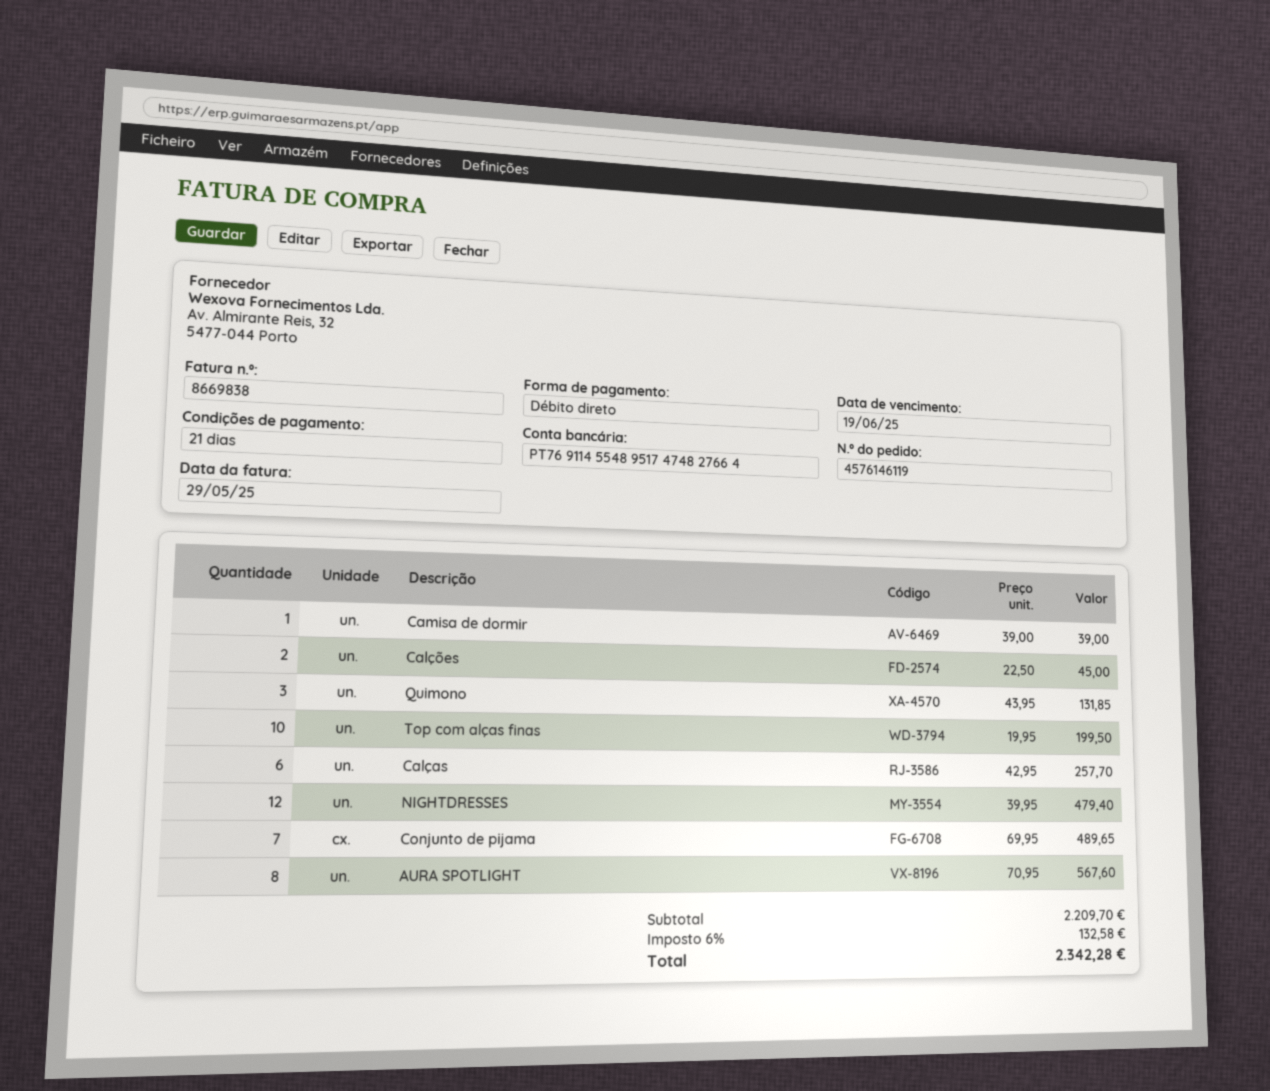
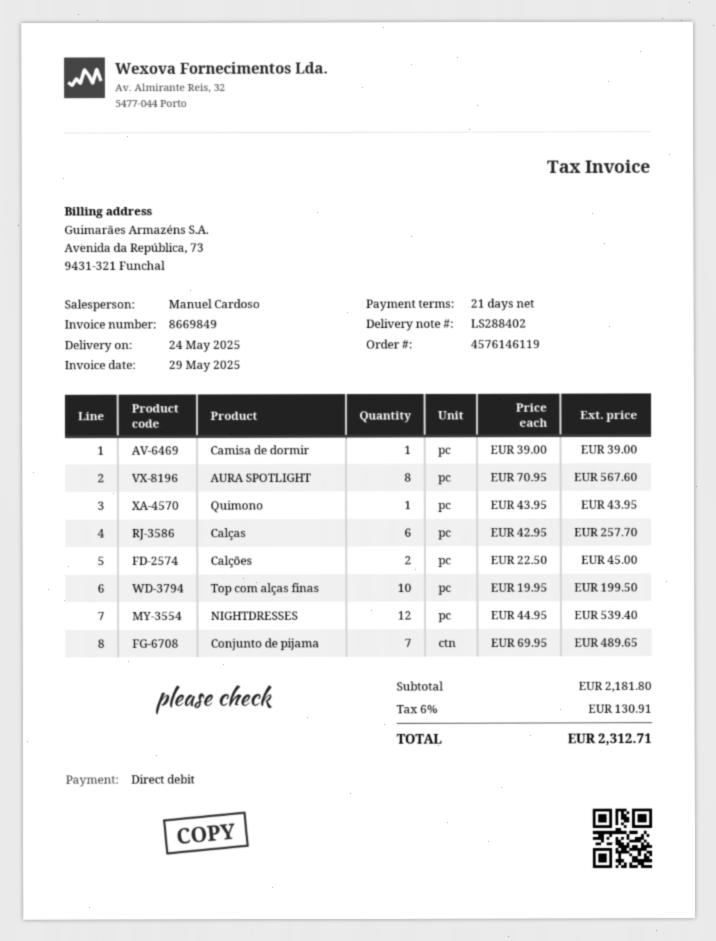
invoice number: 8669838 -> 8669849
Quimono: 3 x 43.95 = 131.85 -> 1 x 43.95 = 43.95
NIGHTDRESSES: 12 x 39.95 = 479.40 -> 12 x 44.95 = 539.40
subtotal: 2209.70 -> 2181.80
tax: 6% = 132.58 -> 6% = 130.91
total: 2342.28 -> 2312.71

